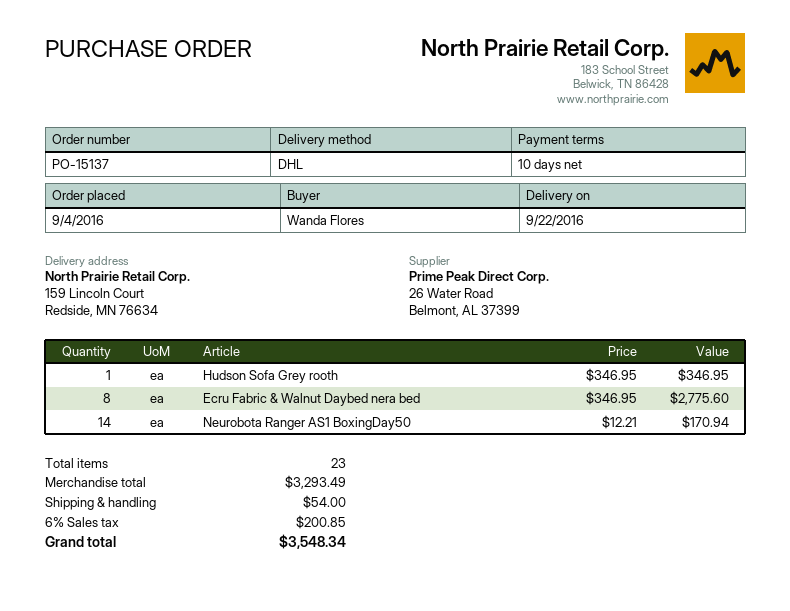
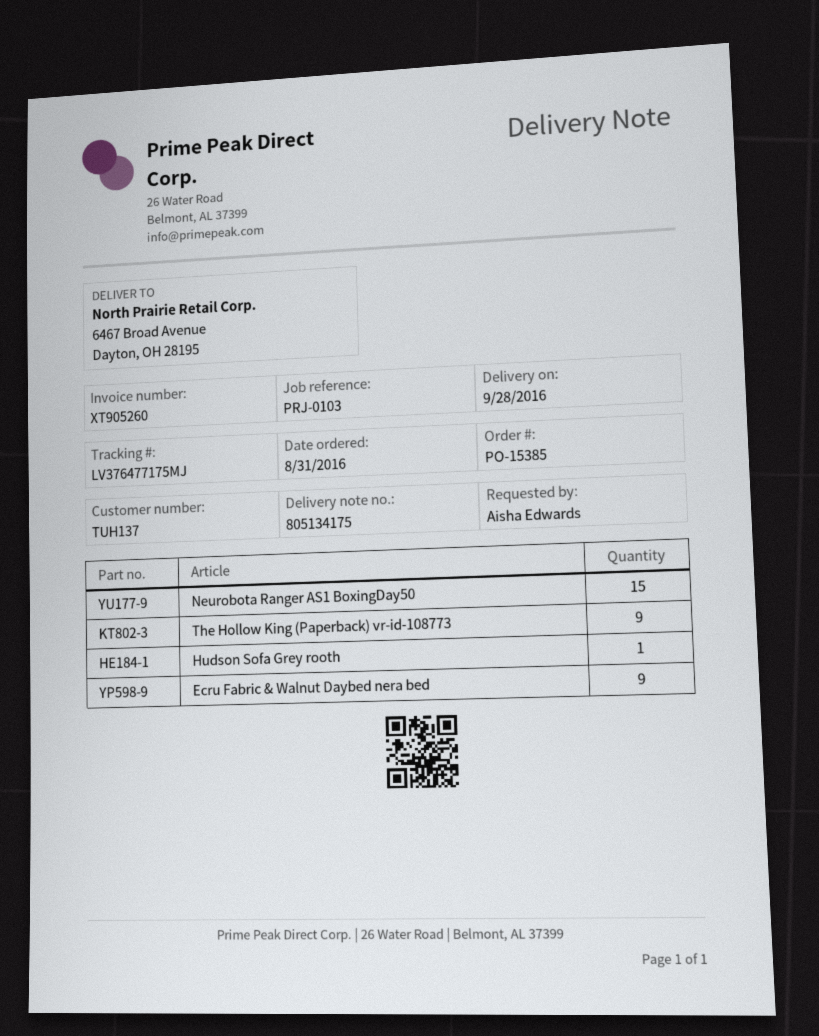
order number: PO-15137 -> PO-15385
order date: 2016-09-04 -> 2016-08-31
delivery date: 2016-09-22 -> 2016-09-28
ordered by: Wanda Flores -> Aisha Edwards
ship to: 159 Lincoln Court, Redside, MN 76634 -> 6467 Broad Avenue, Dayton, OH 28195
Ecru Fabric & Walnut Daybed nera bed: 8 -> 9
Neurobota Ranger AS1 BoxingDay50: 14 -> 15
The Hollow King (Paperback) vr-id-108773: none -> 9

